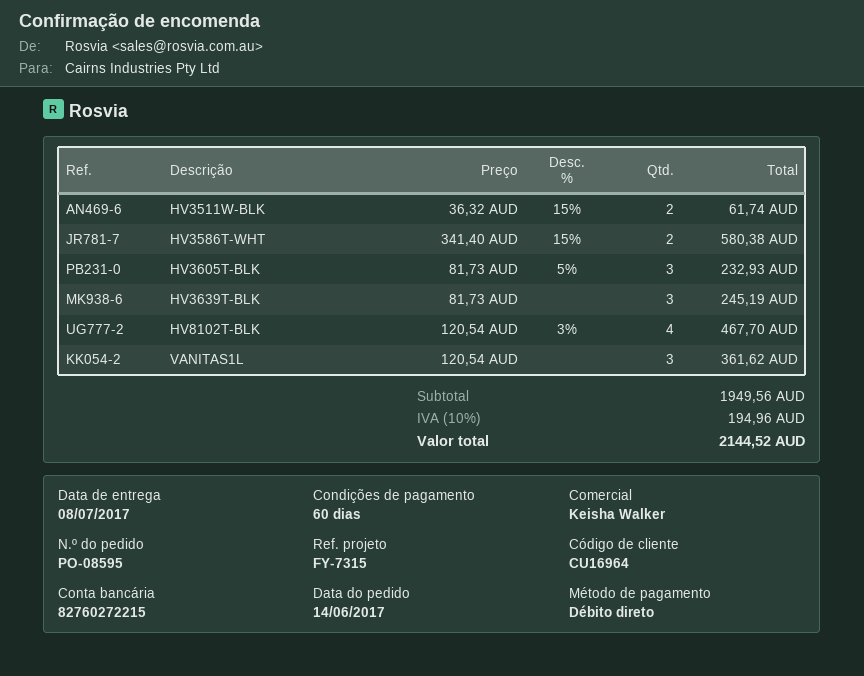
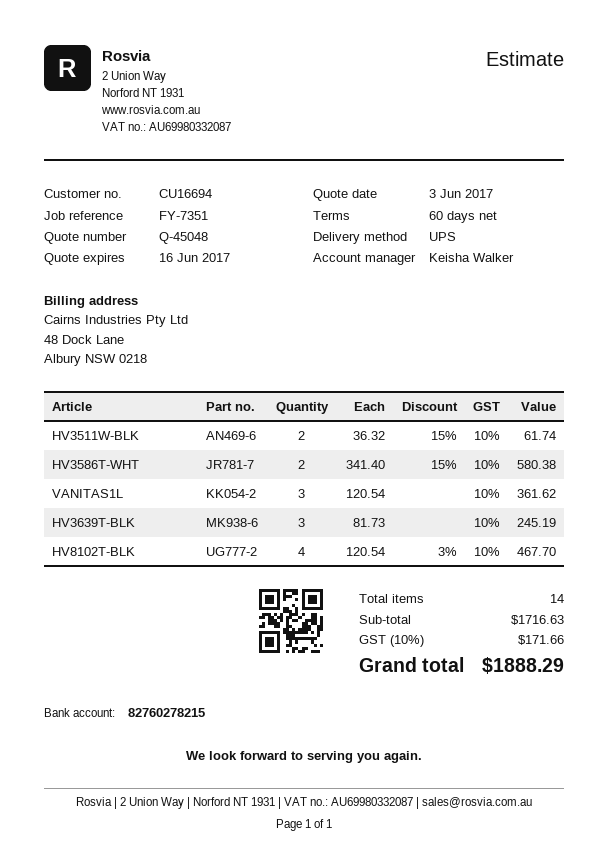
customer number: CU16964 -> CU16694
reference: FY-7315 -> FY-7351
bank account: 82760272215 -> 82760278215
HV3605T-BLK: 3 x 81.73 - 5% = 232.93 -> none
subtotal: 1949.56 -> 1716.63
tax: 10% = 194.96 -> 10% = 171.66
total: 2144.52 -> 1888.29

